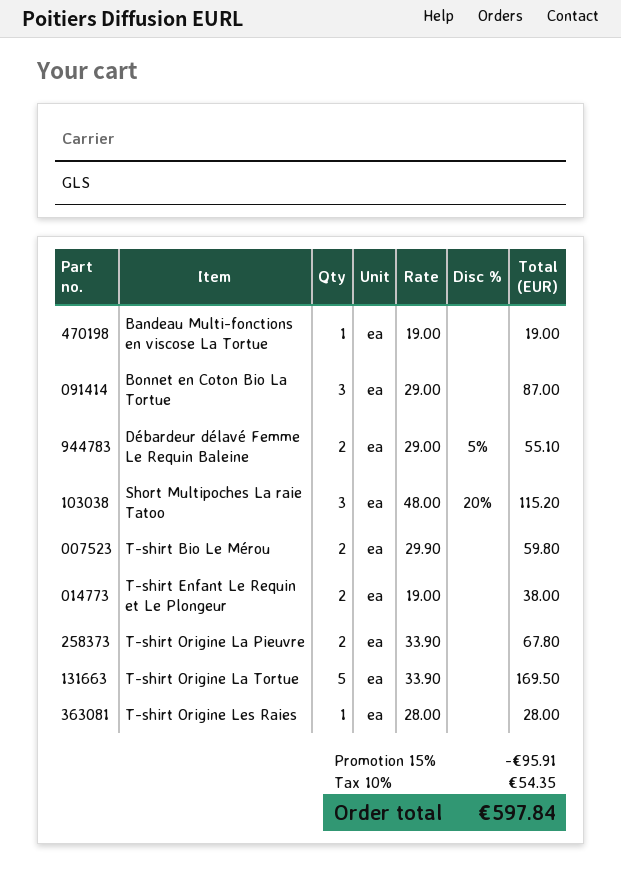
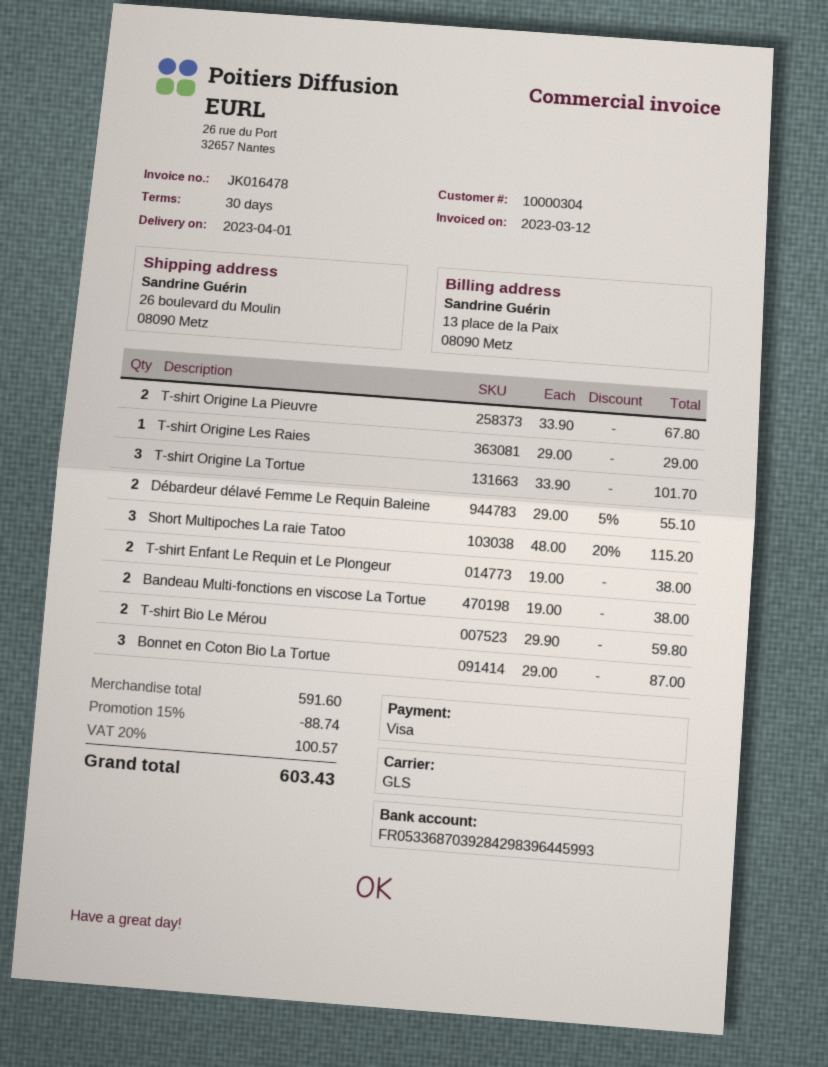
Bandeau Multi-fonctions en viscose La Tortue: 1 x 19.00 = 19.00 -> 2 x 19.00 = 38.00
T-shirt Origine La Tortue: 5 x 33.90 = 169.50 -> 3 x 33.90 = 101.70
T-shirt Origine Les Raies: 1 x 28.00 = 28.00 -> 1 x 29.00 = 29.00
discount: 15% = 95.91 -> 15% = 88.74
tax: 10% = 54.35 -> 20% = 100.57
total: 597.84 -> 603.43

